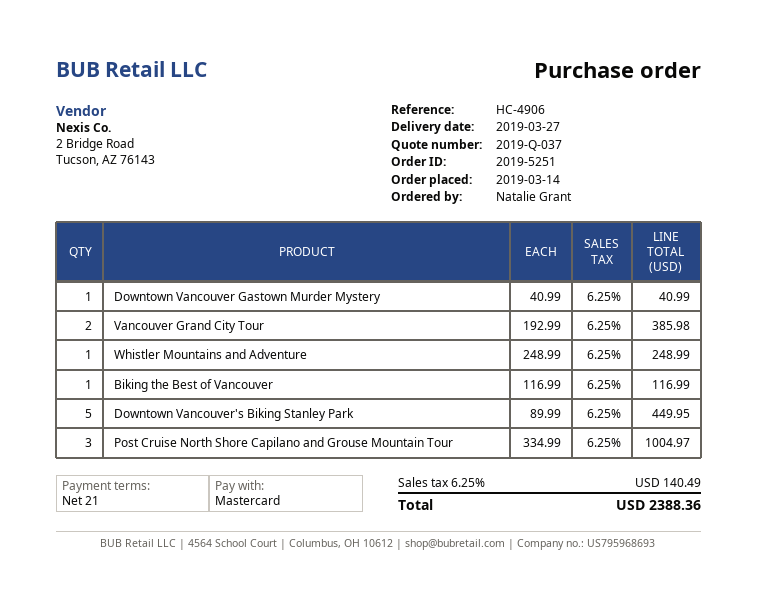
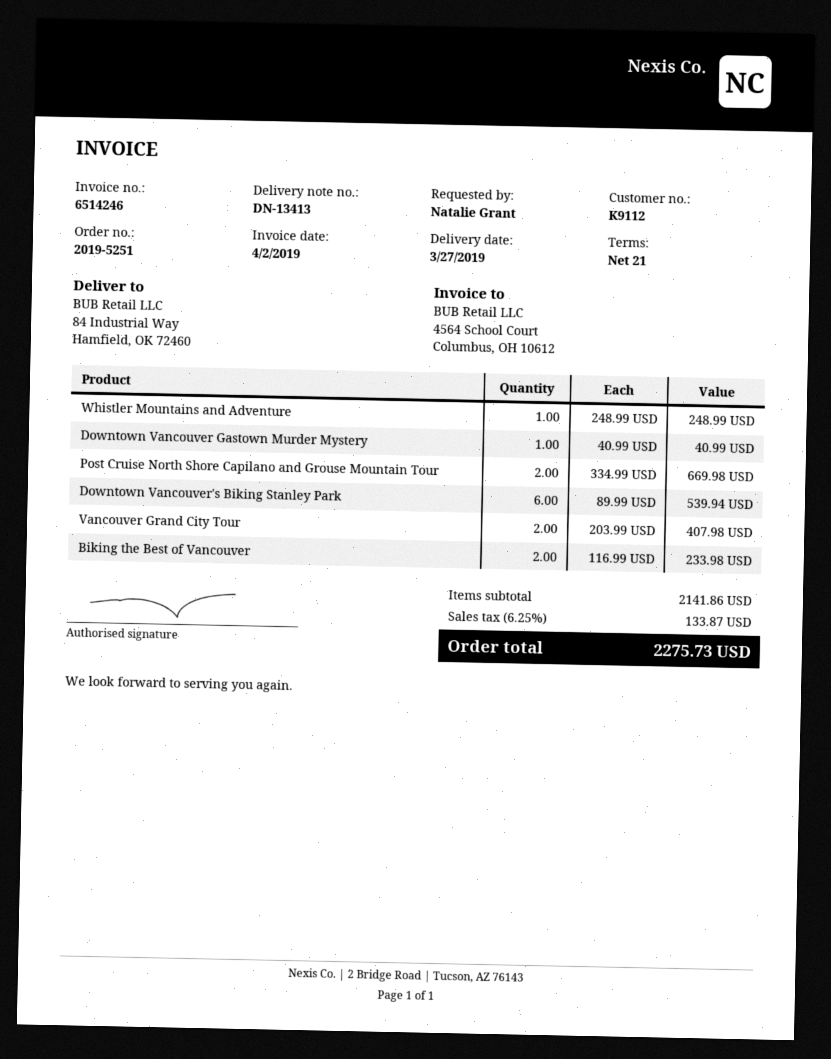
Vancouver Grand City Tour: 2 x 192.99 = 385.98 -> 2 x 203.99 = 407.98
Biking the Best of Vancouver: 1 x 116.99 = 116.99 -> 2 x 116.99 = 233.98
Downtown Vancouver's Biking Stanley Park: 5 x 89.99 = 449.95 -> 6 x 89.99 = 539.94
Post Cruise North Shore Capilano and Grouse Mountain Tour: 3 x 334.99 = 1004.97 -> 2 x 334.99 = 669.98
tax: 6.25% = 140.49 -> 6.25% = 133.87
total: 2388.36 -> 2275.73

